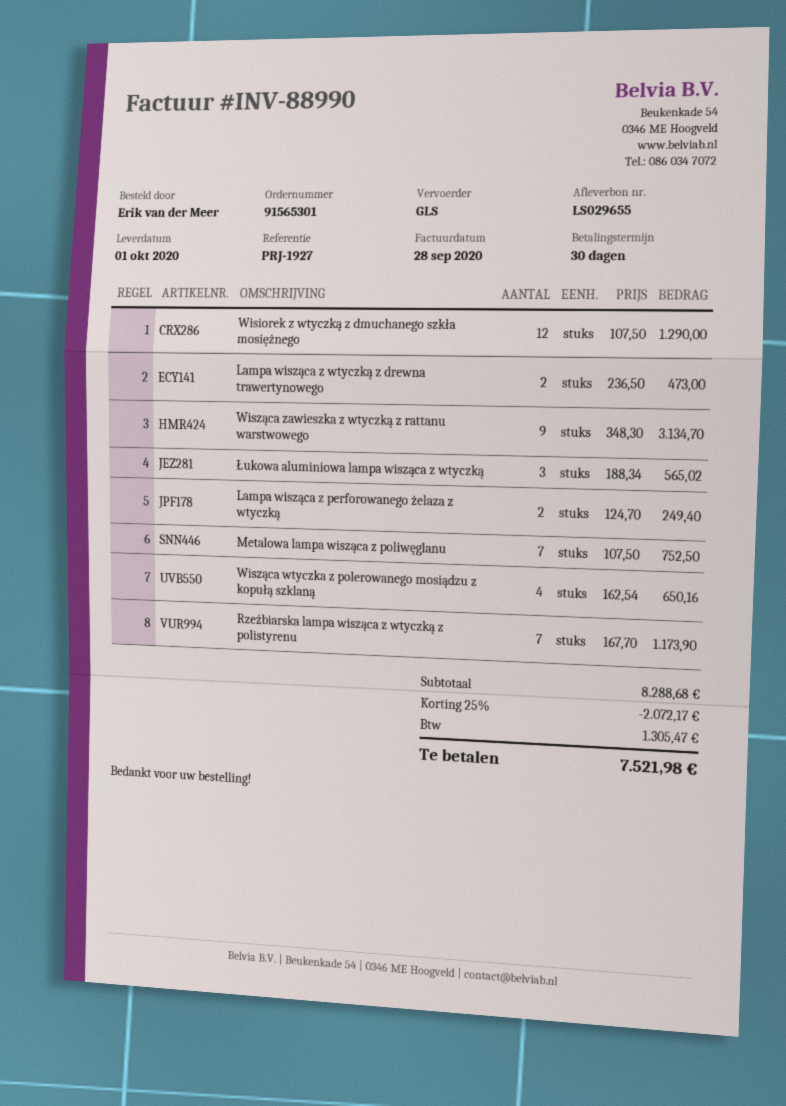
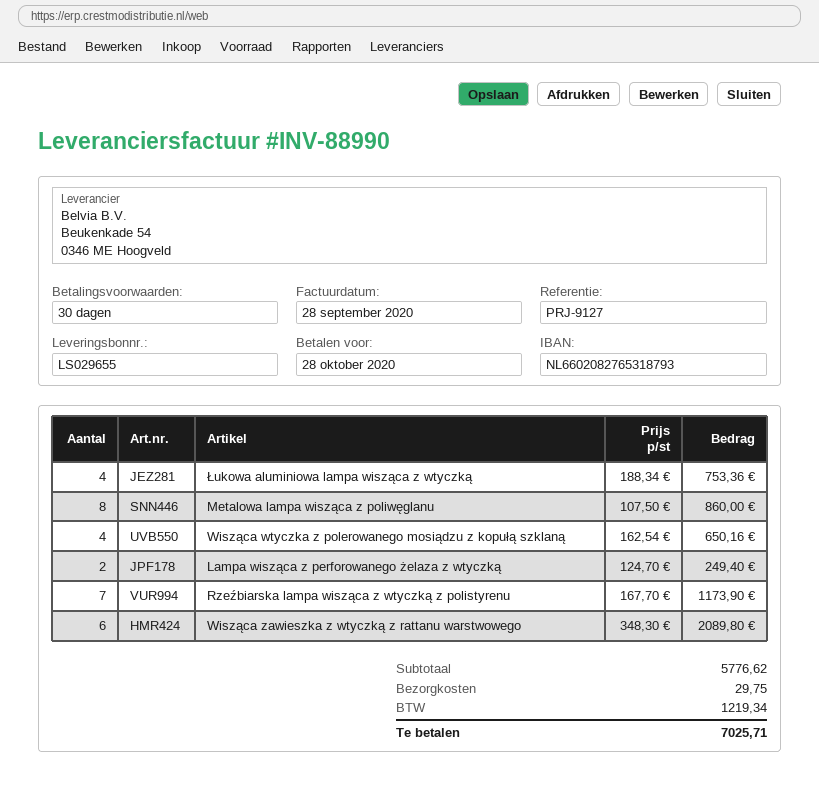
reference: PRJ-1927 -> PRJ-9127
Wisiorek z wtyczką z dmuchanego szkła mosiężnego: 12 x 107.50 = 1290.00 -> none
Lampa wisząca z wtyczką z drewna trawertynowego: 2 x 236.50 = 473.00 -> none
Wisząca zawieszka z wtyczką z rattanu warstwowego: 9 x 348.30 = 3134.70 -> 6 x 348.30 = 2089.80
Łukowa aluminiowa lampa wisząca z wtyczką: 3 x 188.34 = 565.02 -> 4 x 188.34 = 753.36
Metalowa lampa wisząca z poliwęglanu: 7 x 107.50 = 752.50 -> 8 x 107.50 = 860.00
subtotal: 8288.68 -> 5776.62
discount: 25% = 2072.17 -> none
shipping: none -> 29.75
tax: 1305.47 -> 1219.34
total: 7521.98 -> 7025.71

